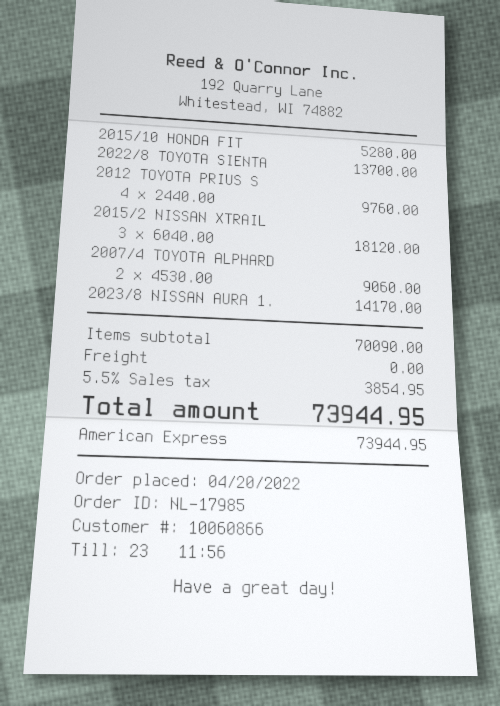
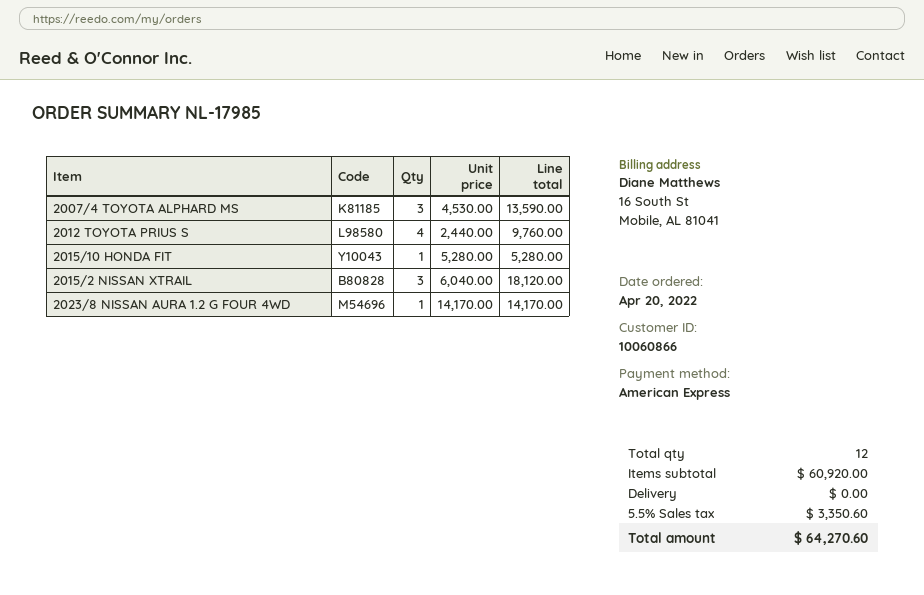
2022/8 TOYOTA SIENTA: 1 x 13700.00 = 13700.00 -> none
2007/4 TOYOTA ALPHARD: 2 x 4530.00 = 9060.00 -> 3 x 4530.00 = 13590.00
subtotal: 70090.00 -> 60920.00
tax: 5.5% = 3854.95 -> 5.5% = 3350.60
total: 73944.95 -> 64270.60

